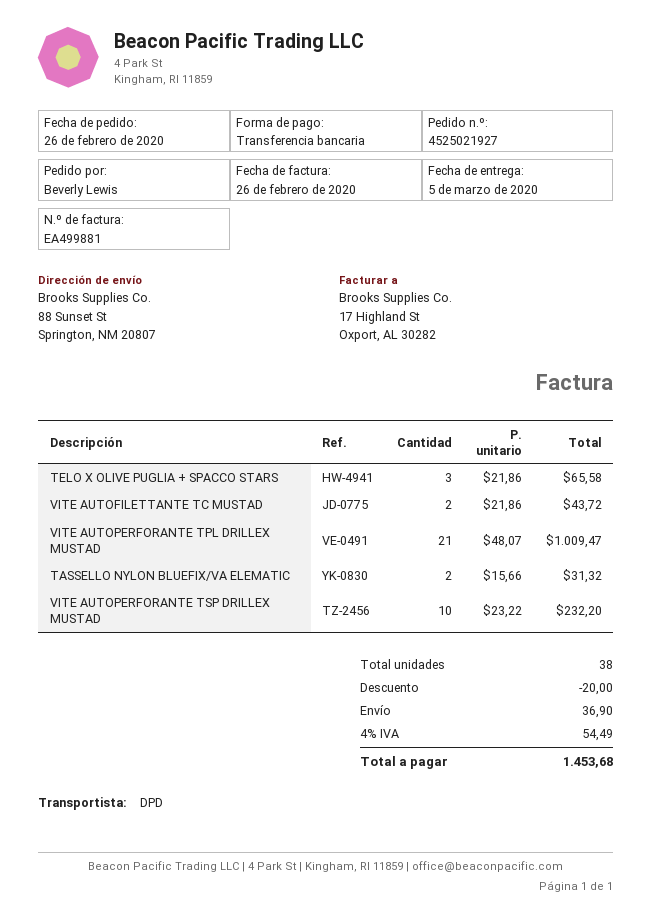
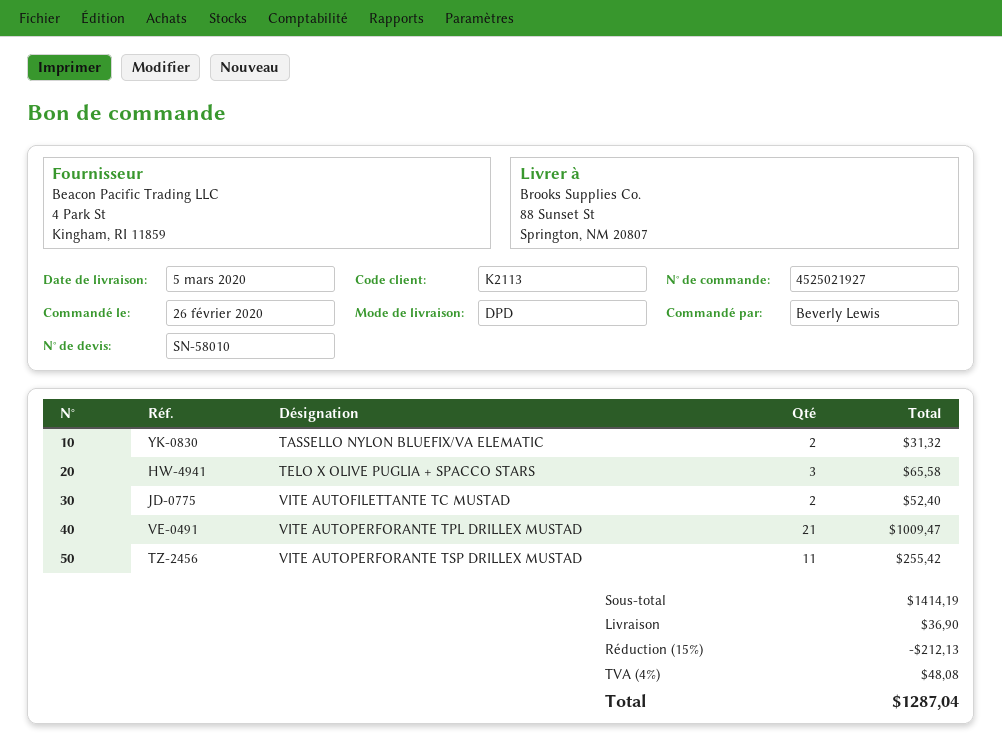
VITE AUTOFILETTANTE TC MUSTAD: 2 for 43.72 -> 2 for 52.40
VITE AUTOPERFORANTE TSP DRILLEX MUSTAD: 10 for 232.20 -> 11 for 255.42
discount: 20.00 -> 212.13
tax: 4% = 54.49 -> 4% = 48.08
total: 1453.68 -> 1287.04

